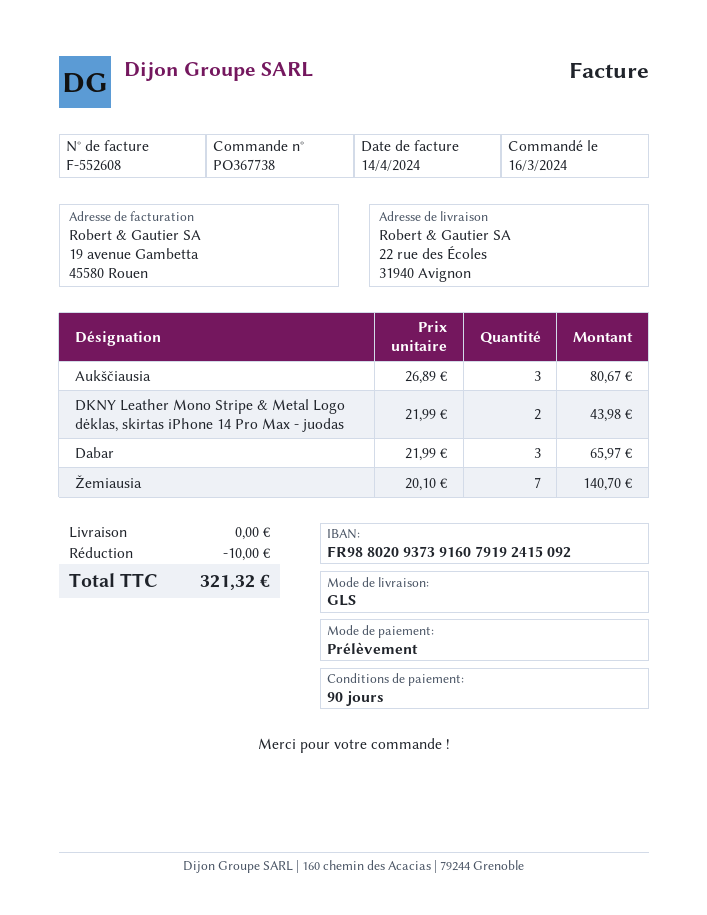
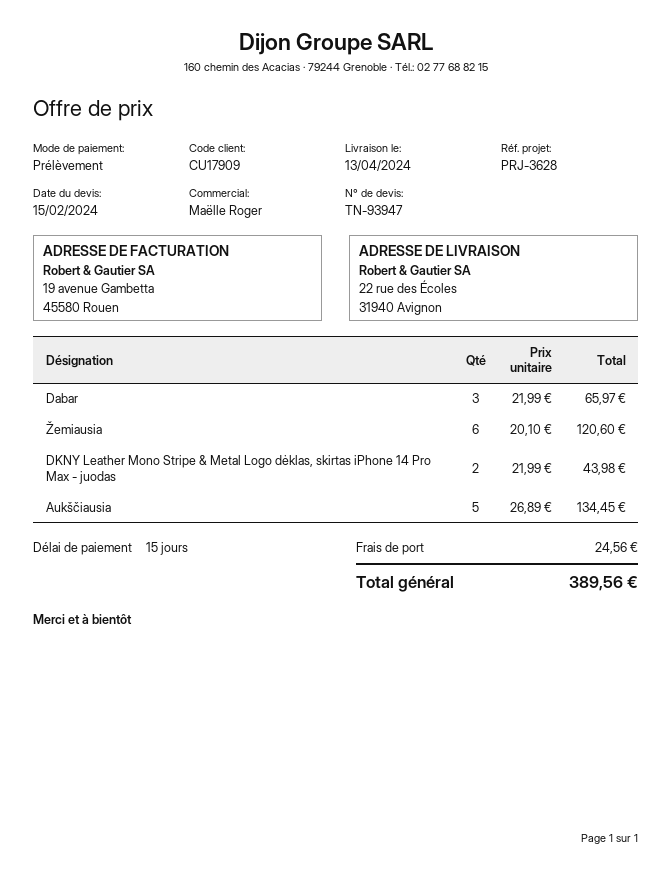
payment terms: 90 days -> 15 days
Aukščiausia: 3 x 26.89 = 80.67 -> 5 x 26.89 = 134.45
Žemiausia: 7 x 20.10 = 140.70 -> 6 x 20.10 = 120.60
discount: 10.00 -> none
shipping: 0.00 -> 24.56
total: 321.32 -> 389.56

